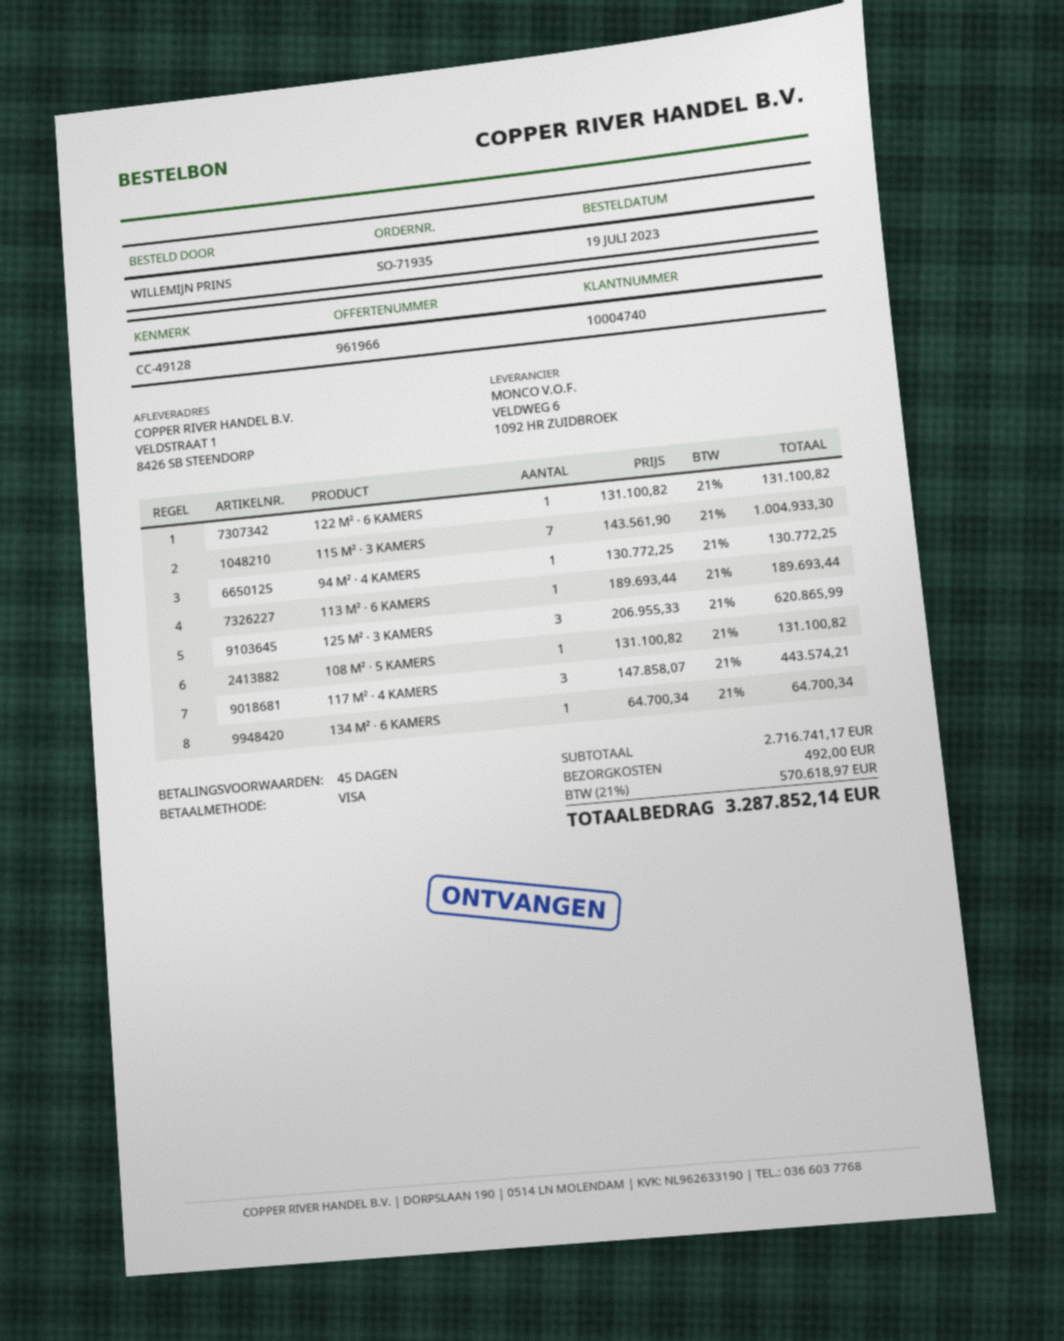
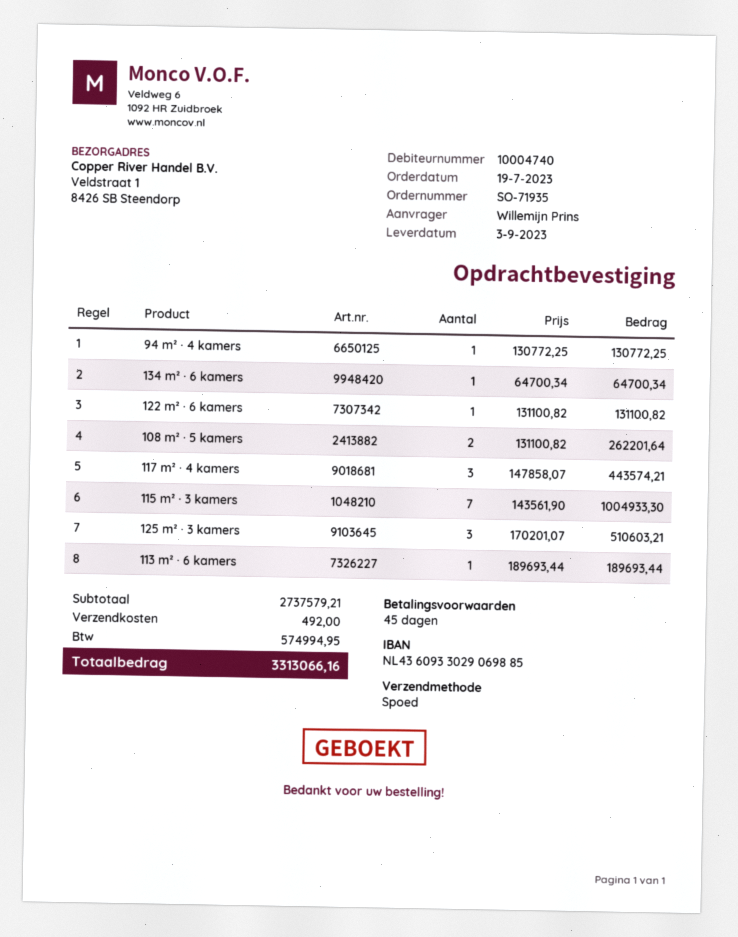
125 M² · 3 KAMERS: 3 x 206955.33 = 620865.99 -> 3 x 170201.07 = 510603.21
108 M² · 5 KAMERS: 1 x 131100.82 = 131100.82 -> 2 x 131100.82 = 262201.64
subtotal: 2716741.17 -> 2737579.21
tax: 570618.97 -> 574994.95
total: 3287852.14 -> 3313066.16

